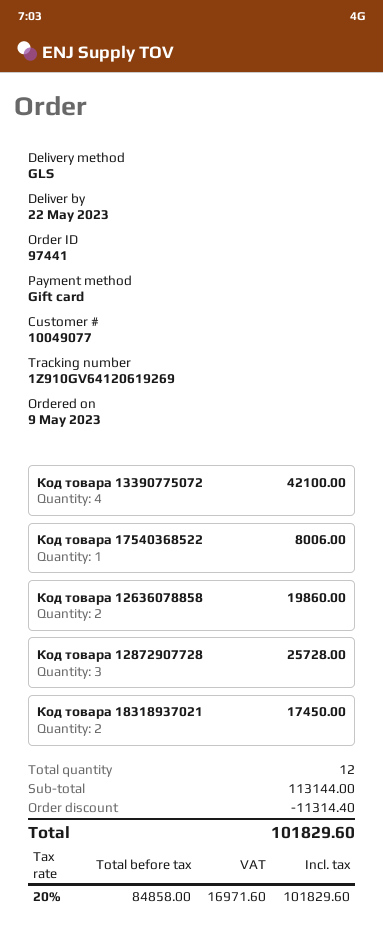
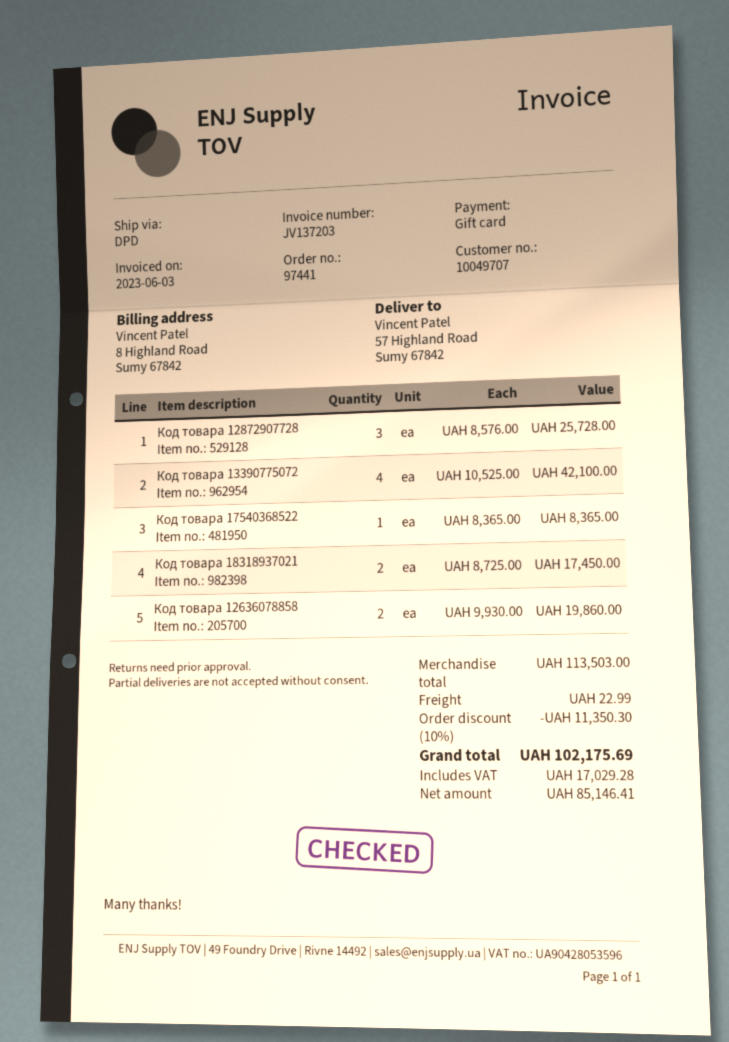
customer number: 10049077 -> 10049707
shipping method: GLS -> DPD
Код товара 17540368522: 1 for 8006.00 -> 1 for 8365.00
subtotal: 113144.00 -> 113503.00
discount: 11314.40 -> 11350.30
shipping: none -> 22.99
net: 84858.00 -> 85146.41
tax: 16971.60 -> 17029.28
total: 101829.60 -> 102175.69

